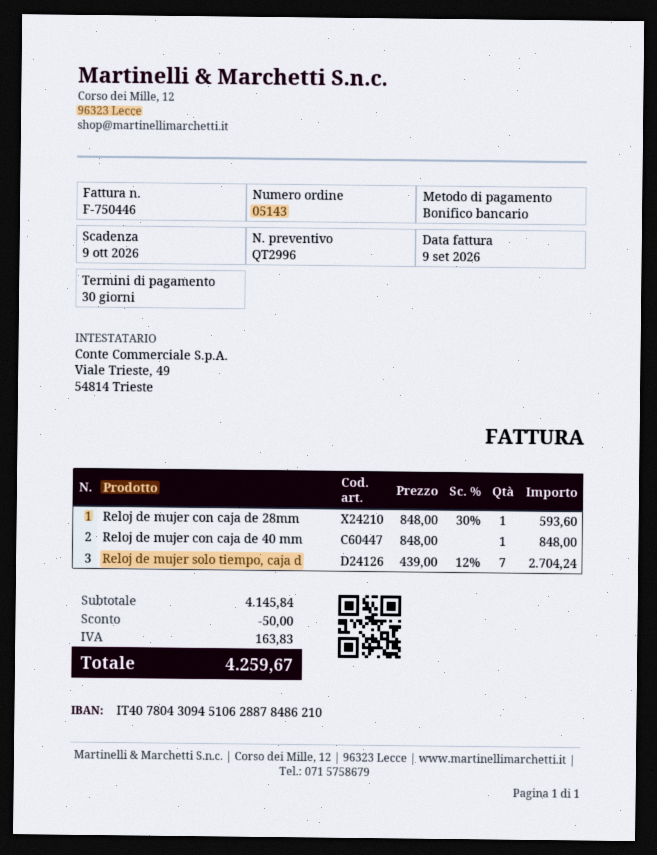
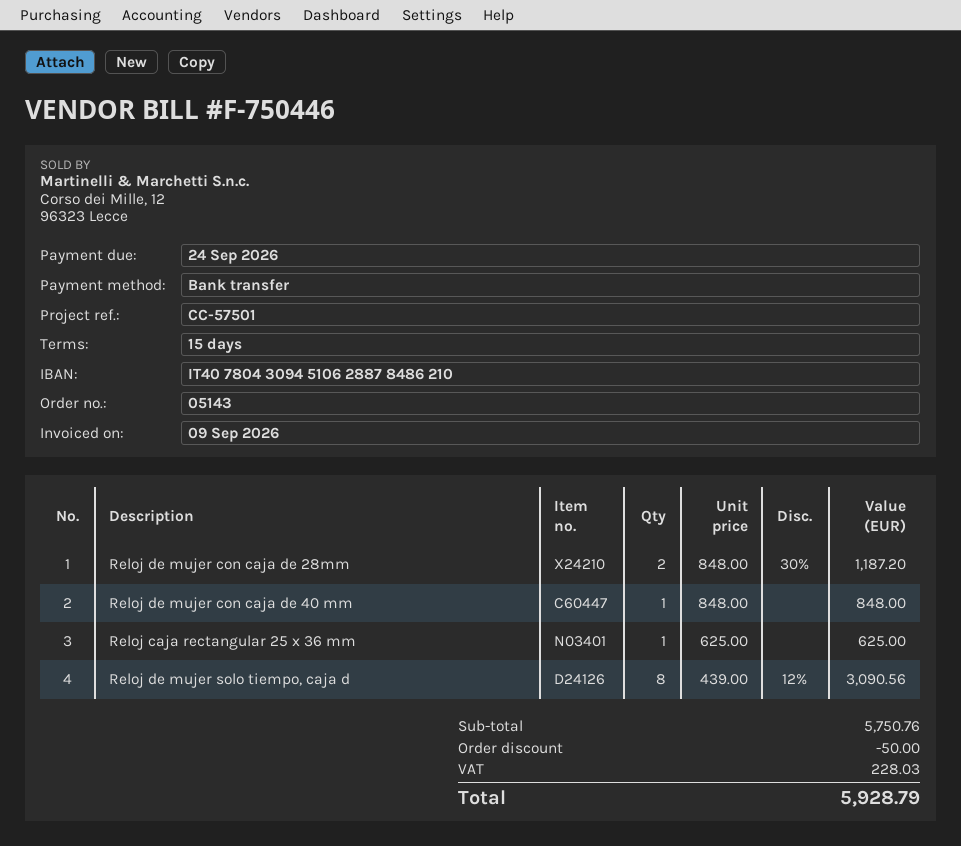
payment terms: 30 days -> 15 days
due date: 2026-10-09 -> 2026-09-24
Reloj de mujer con caja de 28mm: 1 x 848.00 - 30% = 593.60 -> 2 x 848.00 - 30% = 1187.20
Reloj de mujer solo tiempo, caja d: 7 x 439.00 - 12% = 2704.24 -> 8 x 439.00 - 12% = 3090.56
Reloj caja rectangular 25 x 36 mm: none -> 1 x 625.00 = 625.00
subtotal: 4145.84 -> 5750.76
tax: 163.83 -> 228.03
total: 4259.67 -> 5928.79

